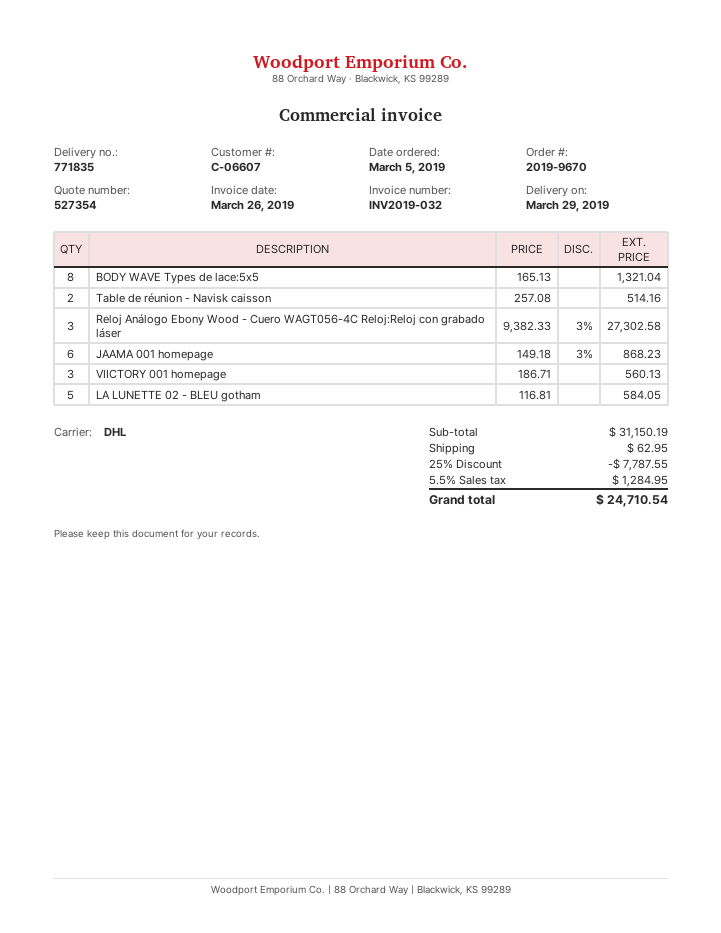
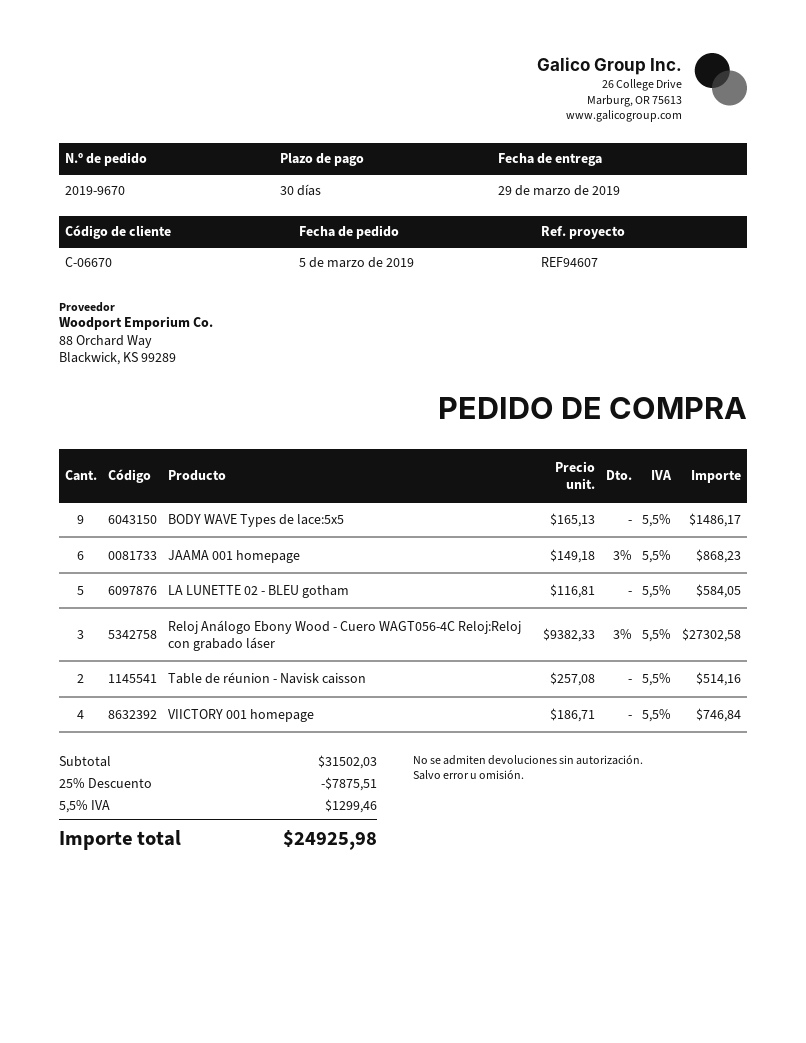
customer number: C-06607 -> C-06670
BODY WAVE Types de lace:5x5: 8 x 165.13 = 1321.04 -> 9 x 165.13 = 1486.17
VIICTORY 001 homepage: 3 x 186.71 = 560.13 -> 4 x 186.71 = 746.84
subtotal: 31150.19 -> 31502.03
discount: 25% = 7787.55 -> 25% = 7875.51
shipping: 62.95 -> none
tax: 5.5% = 1284.95 -> 5.5% = 1299.46
total: 24710.54 -> 24925.98

